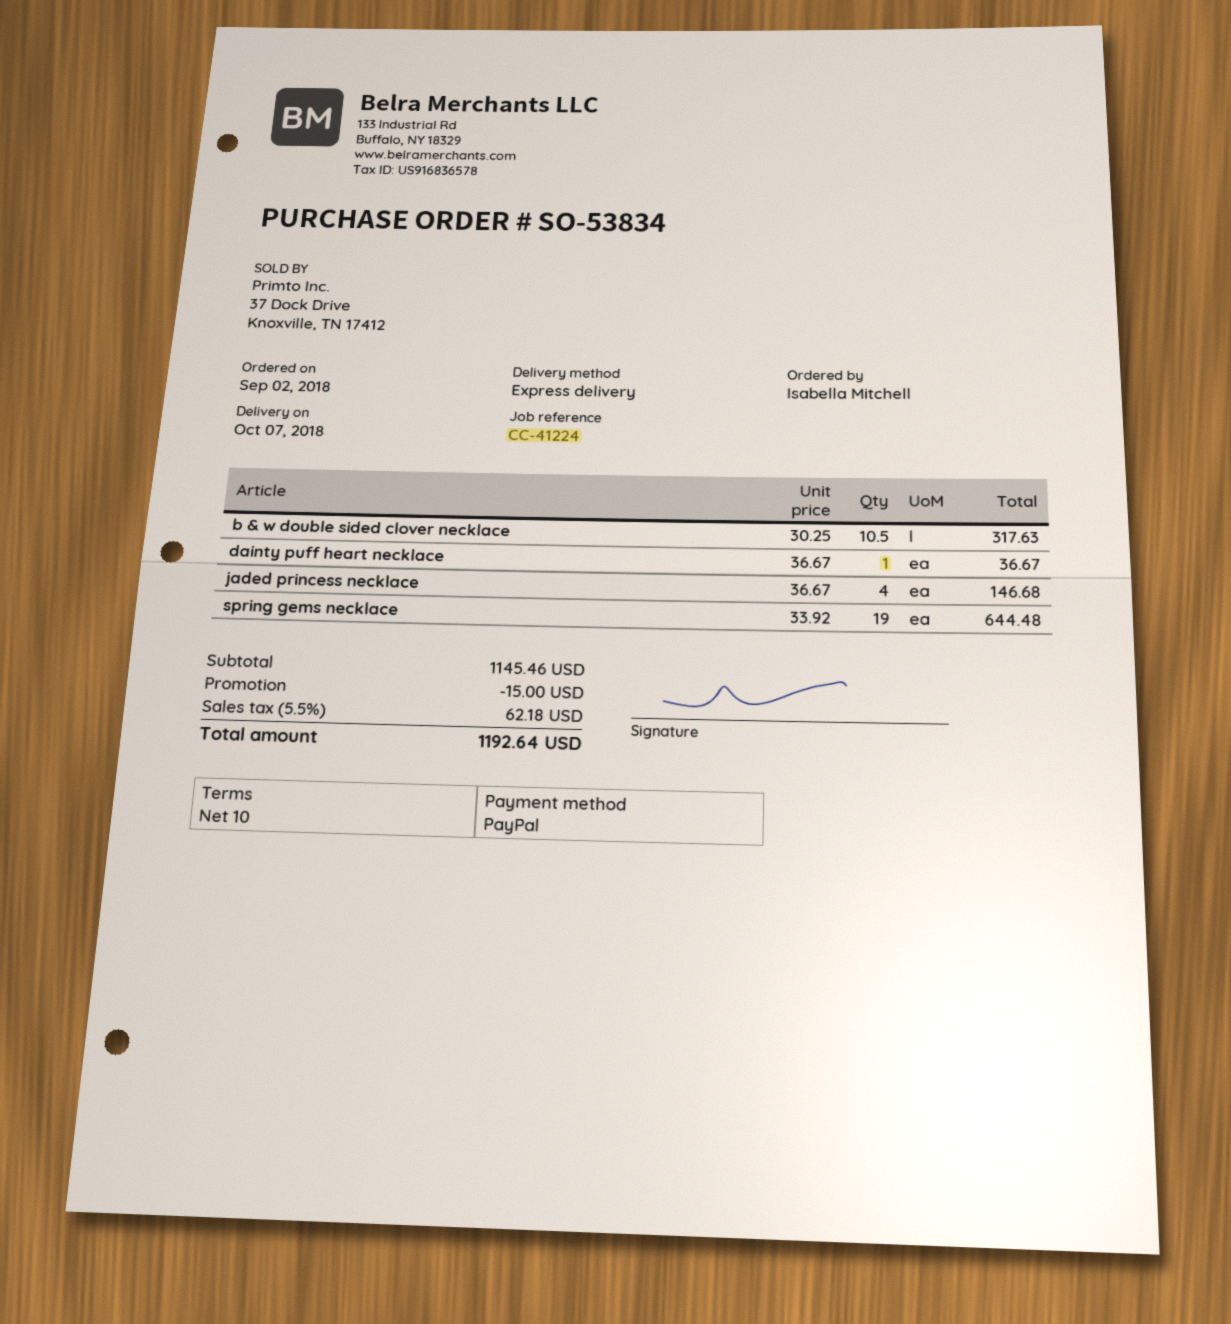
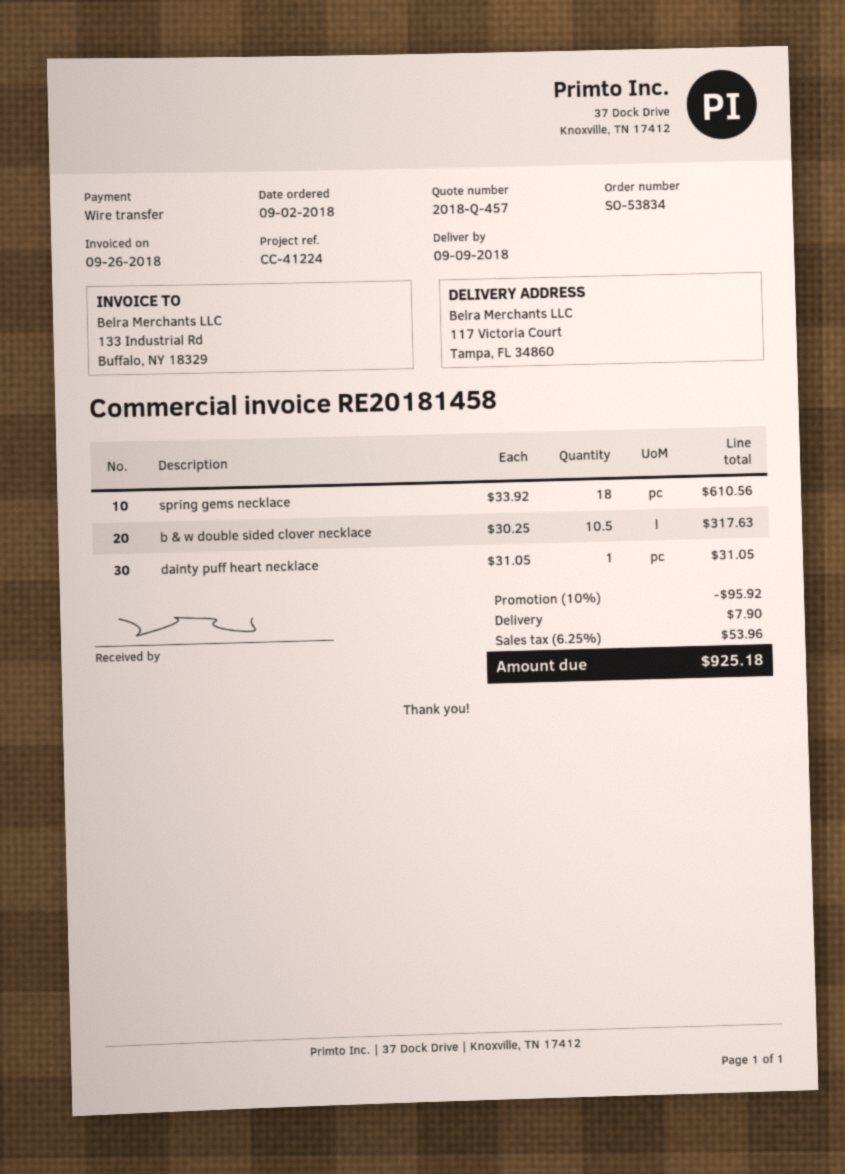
delivery date: 2018-10-07 -> 2018-09-09
payment method: PayPal -> bank transfer
dainty puff heart necklace: 1 x 36.67 = 36.67 -> 1 x 31.05 = 31.05
jaded princess necklace: 4 x 36.67 = 146.68 -> none
spring gems necklace: 19 x 33.92 = 644.48 -> 18 x 33.92 = 610.56
discount: 15.00 -> 95.92
shipping: none -> 7.90
tax: 5.5% = 62.18 -> 6.25% = 53.96
total: 1192.64 -> 925.18

